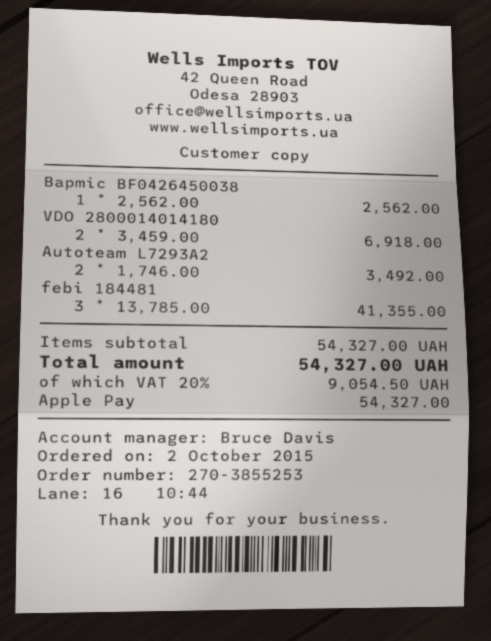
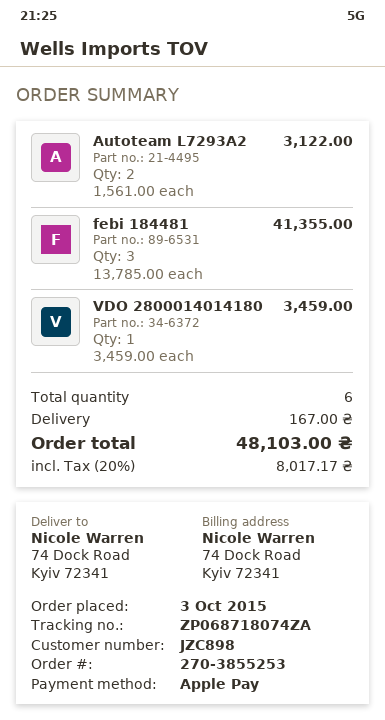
order date: 2015-10-02 -> 2015-10-03
Bapmic BF0426450038: 1 x 2562.00 = 2562.00 -> none
VDO 2800014014180: 2 x 3459.00 = 6918.00 -> 1 x 3459.00 = 3459.00
Autoteam L7293A2: 2 x 1746.00 = 3492.00 -> 2 x 1561.00 = 3122.00
shipping: none -> 167.00
tax: 20% = 9054.50 -> 20% = 8017.17
total: 54327.00 -> 48103.00

